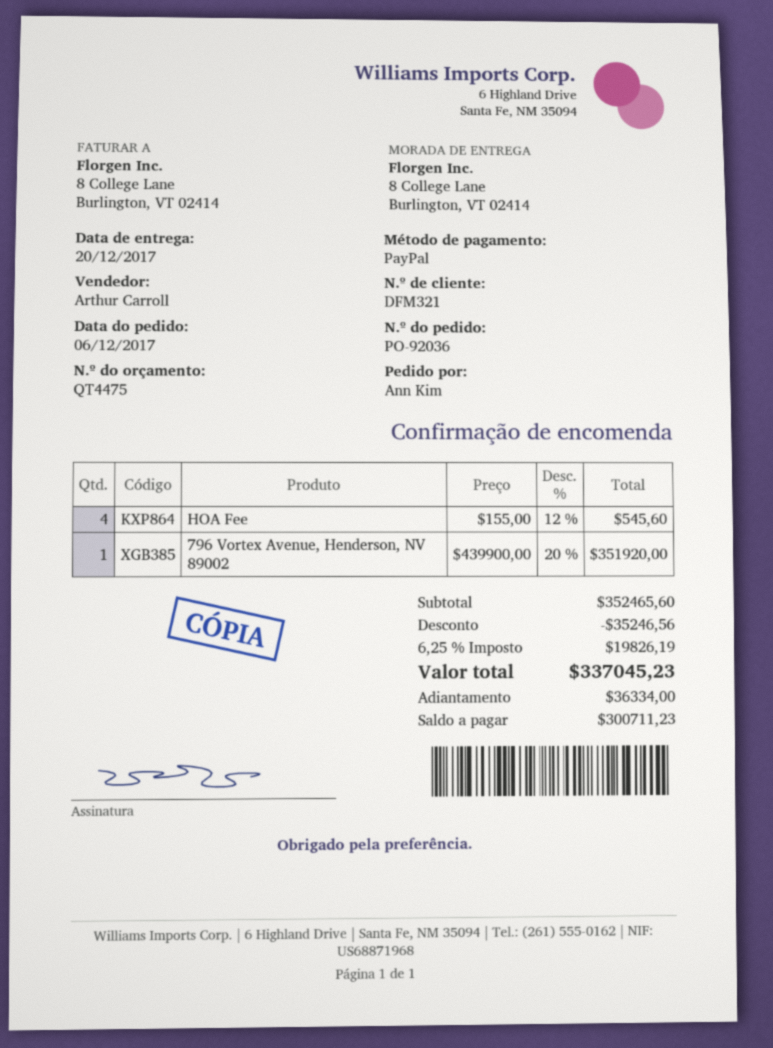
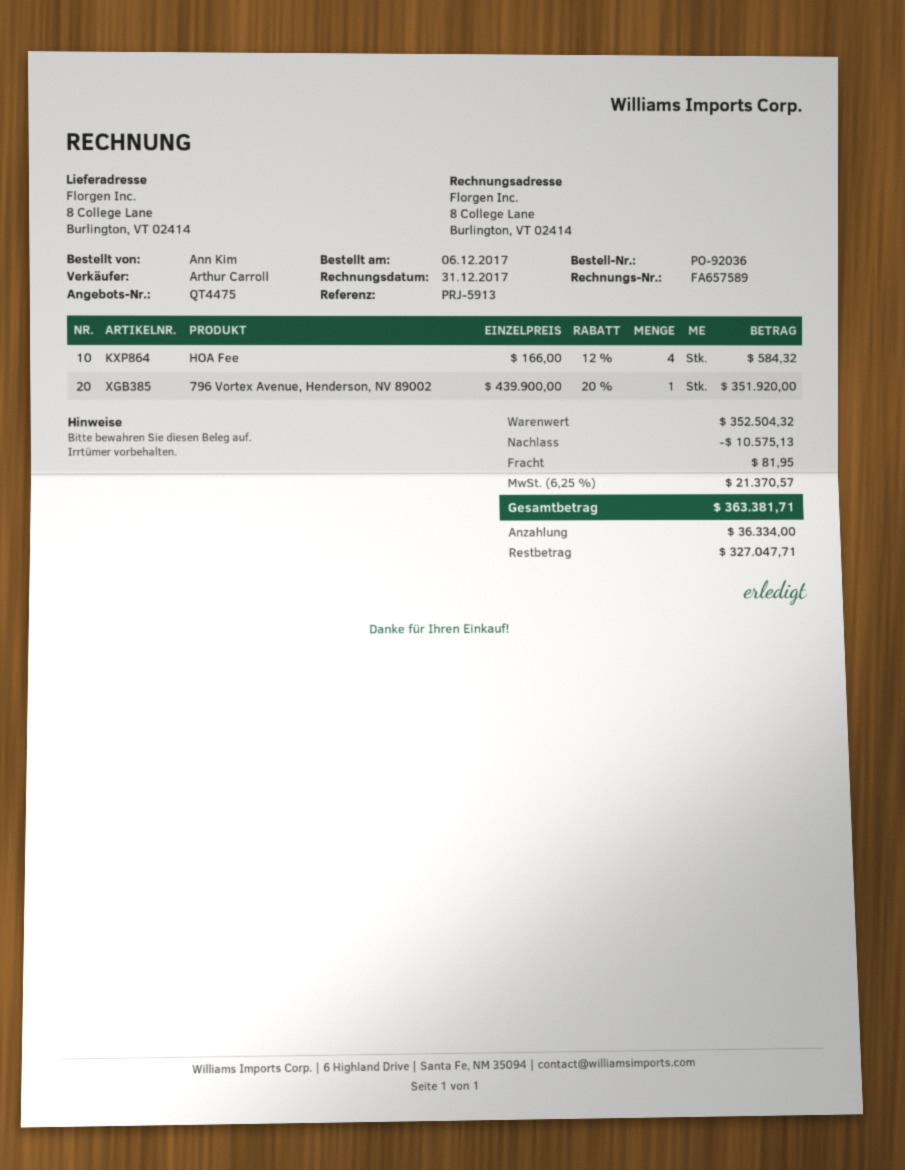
HOA Fee: 4 x 155.00 - 12% = 545.60 -> 4 x 166.00 - 12% = 584.32
subtotal: 352465.60 -> 352504.32
discount: 35246.56 -> 10575.13
shipping: none -> 81.95
tax: 6.25% = 19826.19 -> 6.25% = 21370.57
total: 337045.23 -> 363381.71
balance: 300711.23 -> 327047.71

